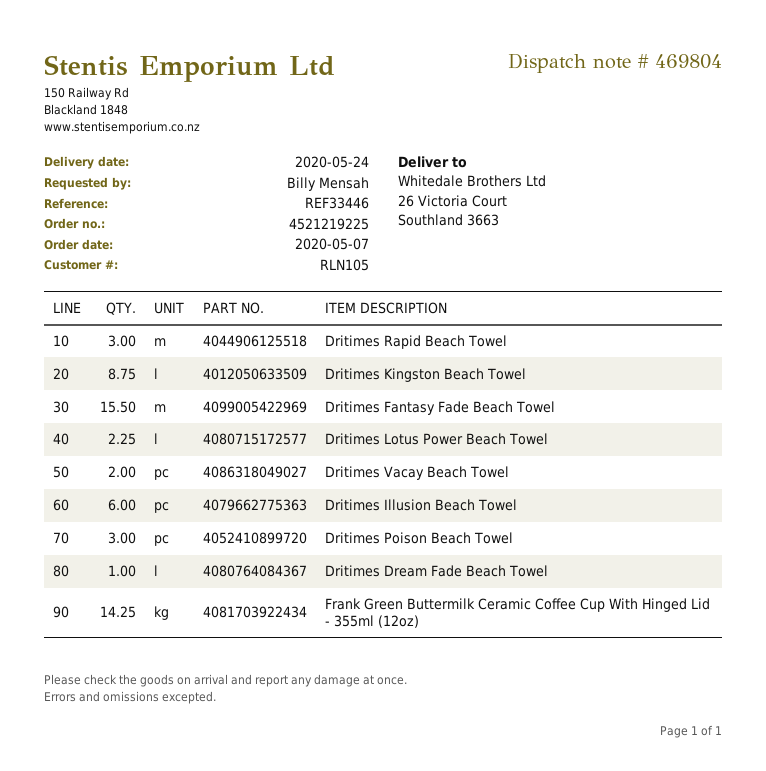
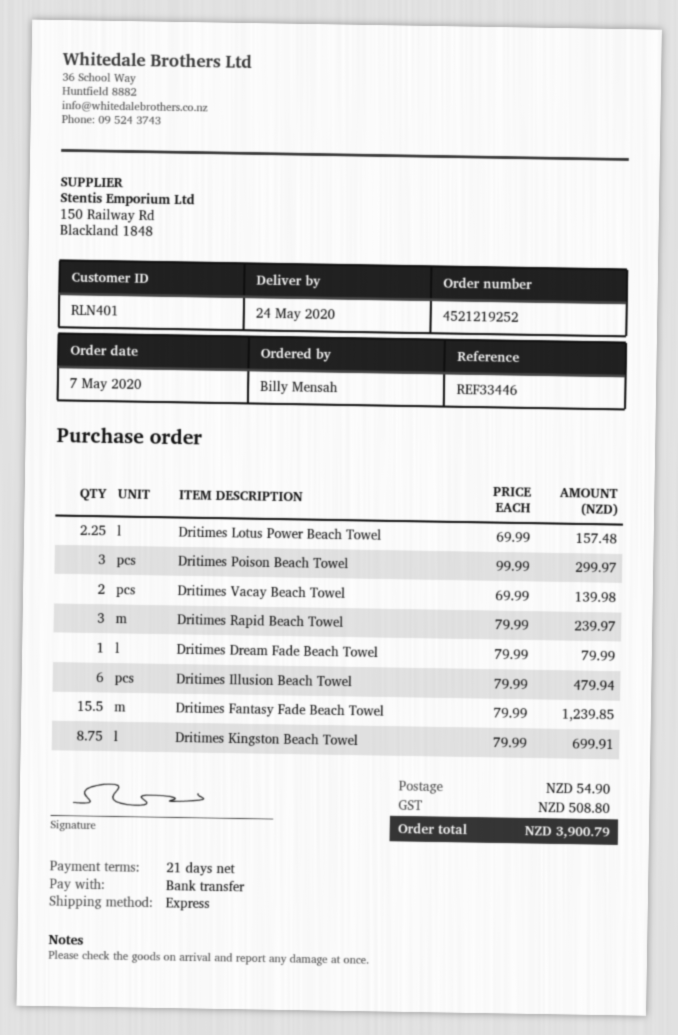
order number: 4521219225 -> 4521219252
customer number: RLN105 -> RLN401
Frank Green Buttermilk Ceramic Coffee Cup With Hinged Lid - 355ml (12oz): 14.25 -> none

